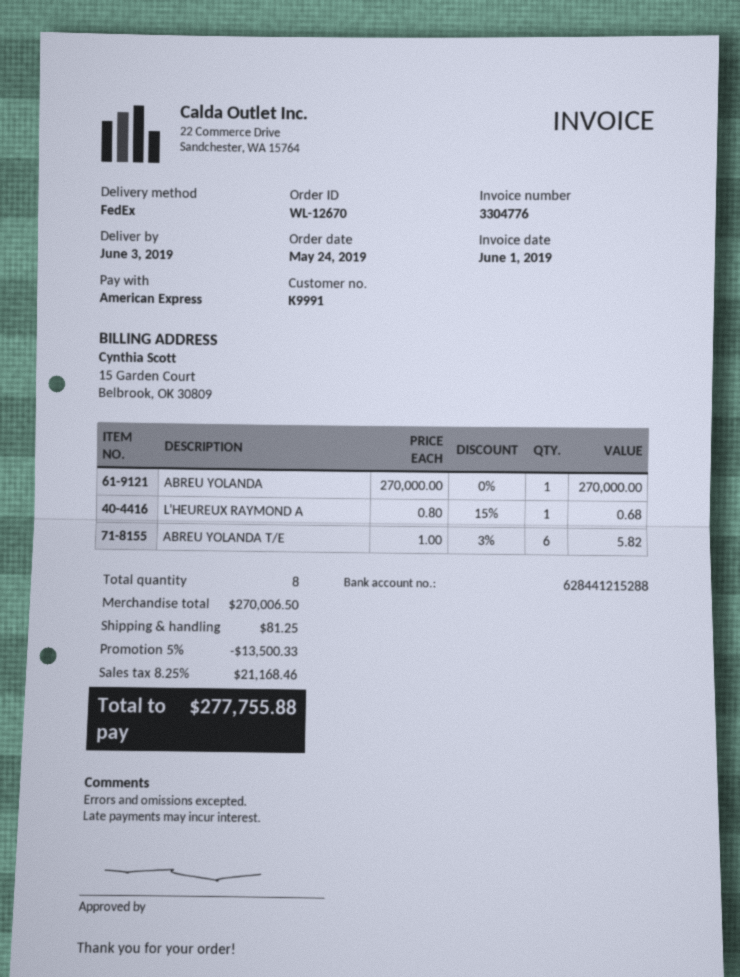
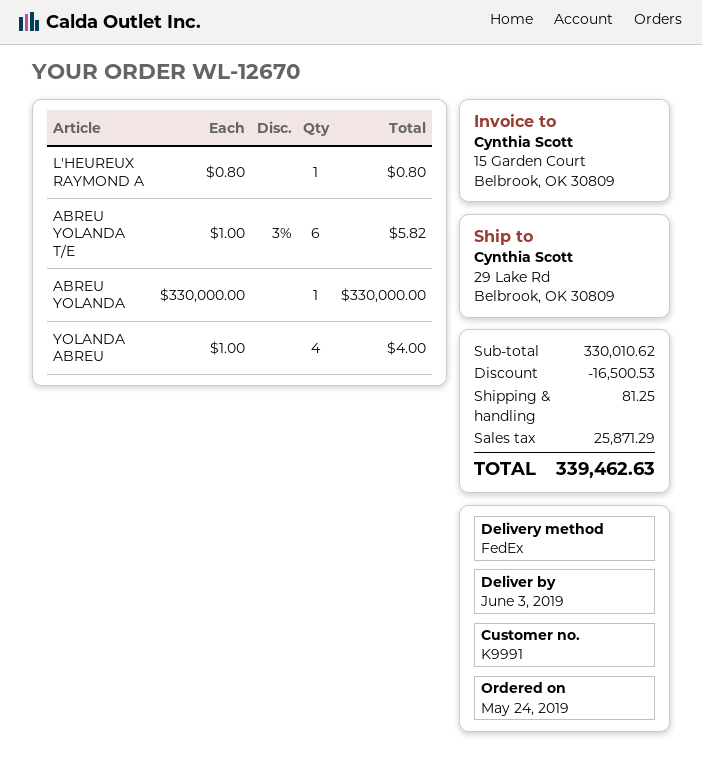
ABREU YOLANDA: 1 x 270000.00 = 270000.00 -> 1 x 330000.00 = 330000.00
L'HEUREUX RAYMOND A: 1 x 0.80 - 15% = 0.68 -> 1 x 0.80 = 0.80
YOLANDA ABREU: none -> 4 x 1.00 = 4.00
subtotal: 270006.50 -> 330010.62
discount: 13500.33 -> 16500.53
tax: 21168.46 -> 25871.29
total: 277755.88 -> 339462.63

